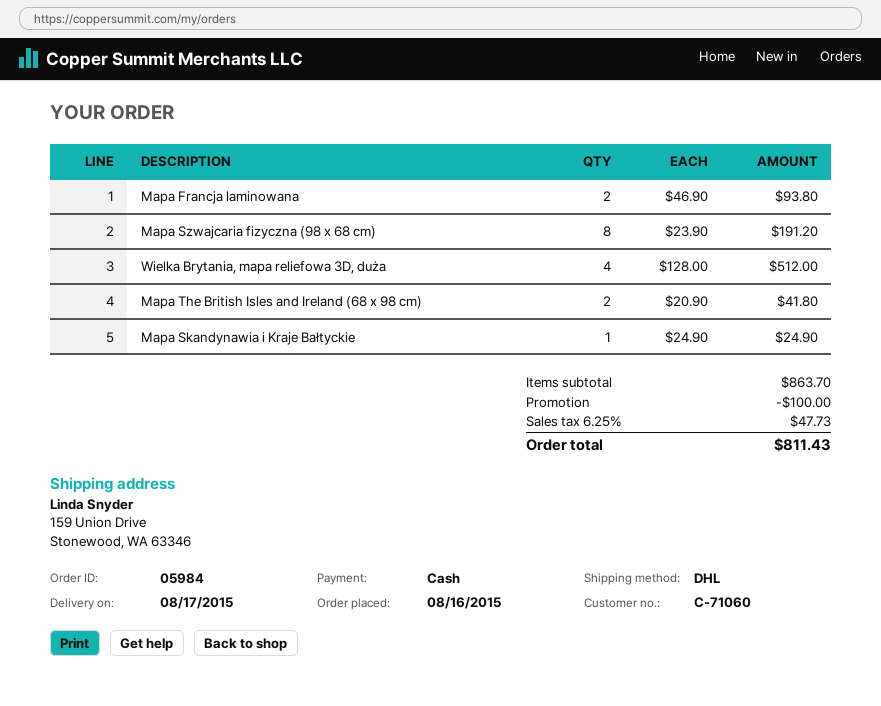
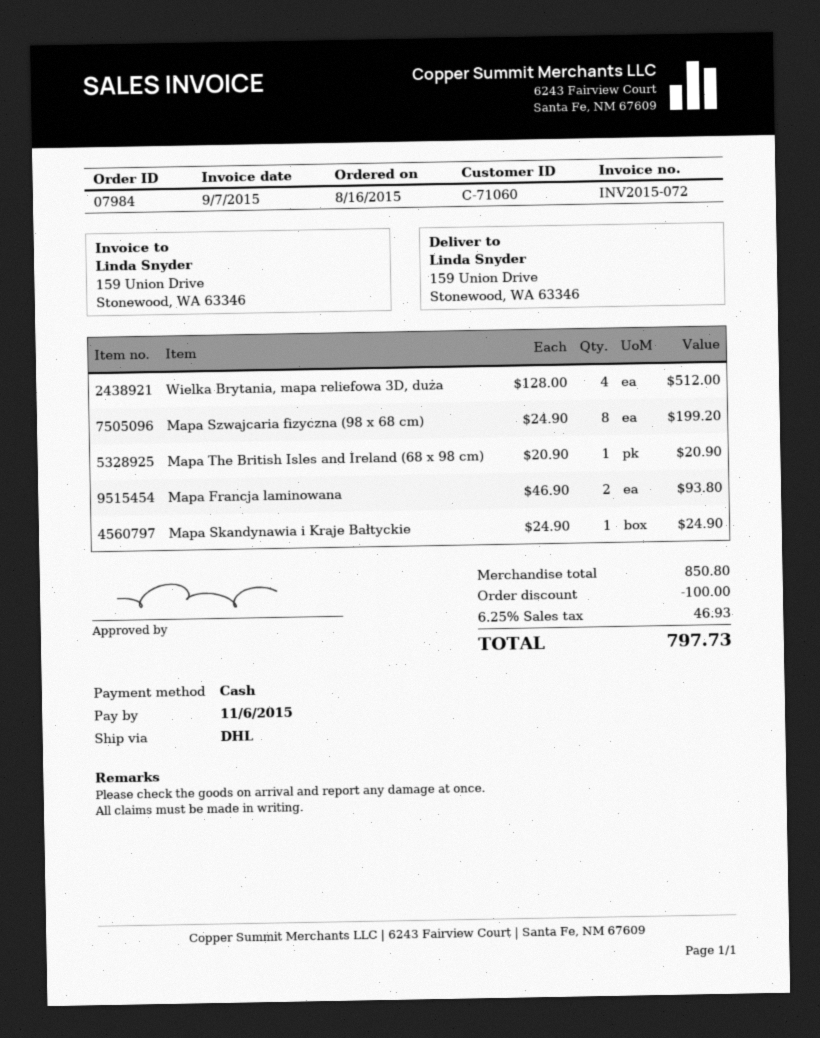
order number: 05984 -> 07984
Mapa Szwajcaria fizyczna (98 x 68 cm): 8 x 23.90 = 191.20 -> 8 x 24.90 = 199.20
Mapa The British Isles and Ireland (68 x 98 cm): 2 x 20.90 = 41.80 -> 1 x 20.90 = 20.90
subtotal: 863.70 -> 850.80
tax: 6.25% = 47.73 -> 6.25% = 46.93
total: 811.43 -> 797.73

